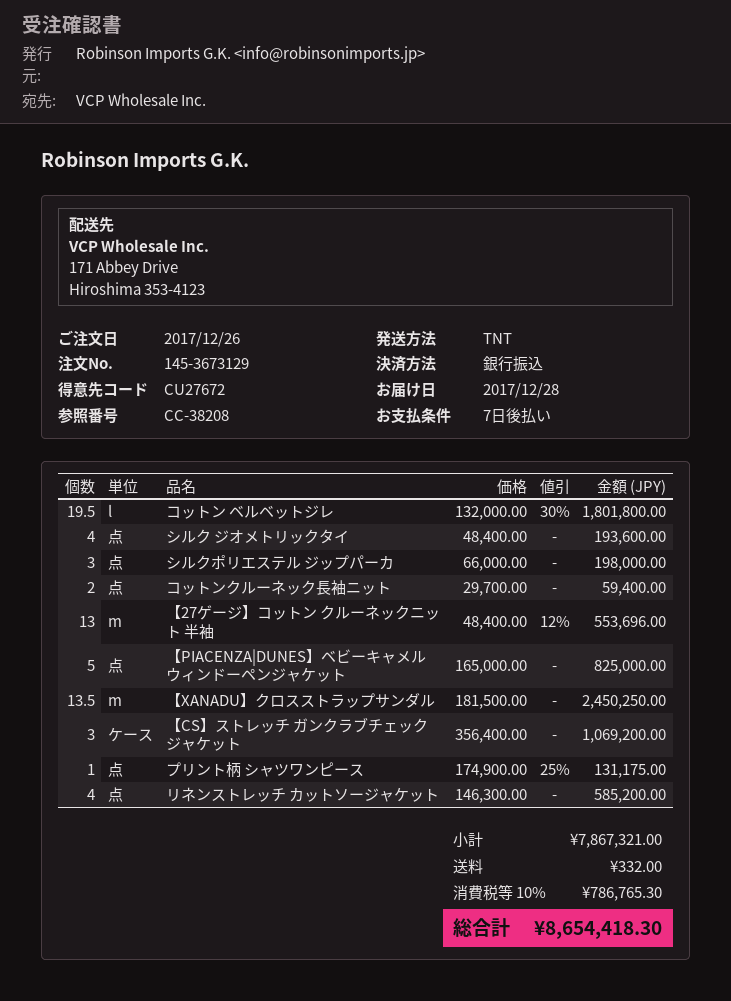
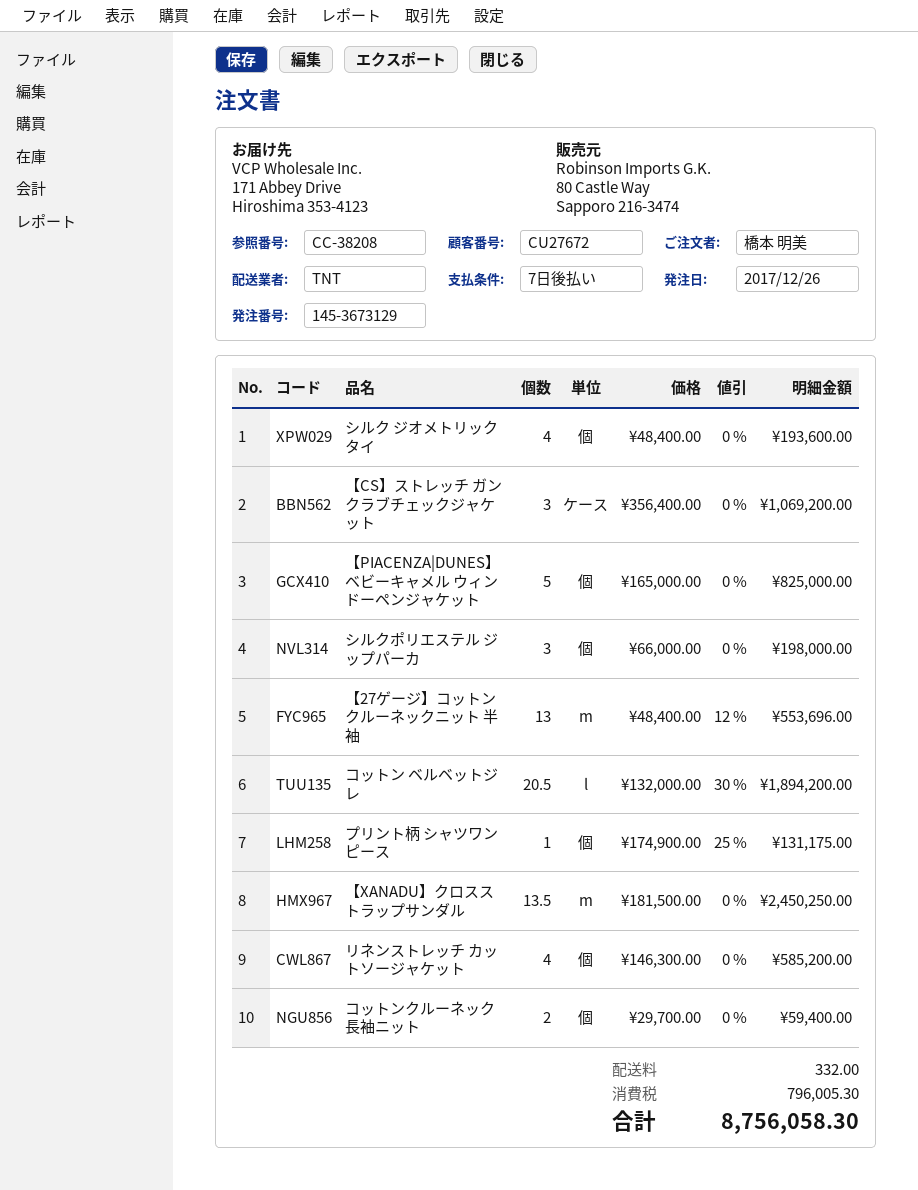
コットン ベルベットジレ: 19.5 x 132000.00 - 30% = 1801800.00 -> 20.5 x 132000.00 - 30% = 1894200.00
tax: 786765.30 -> 796005.30
total: 8654418.30 -> 8756058.30

